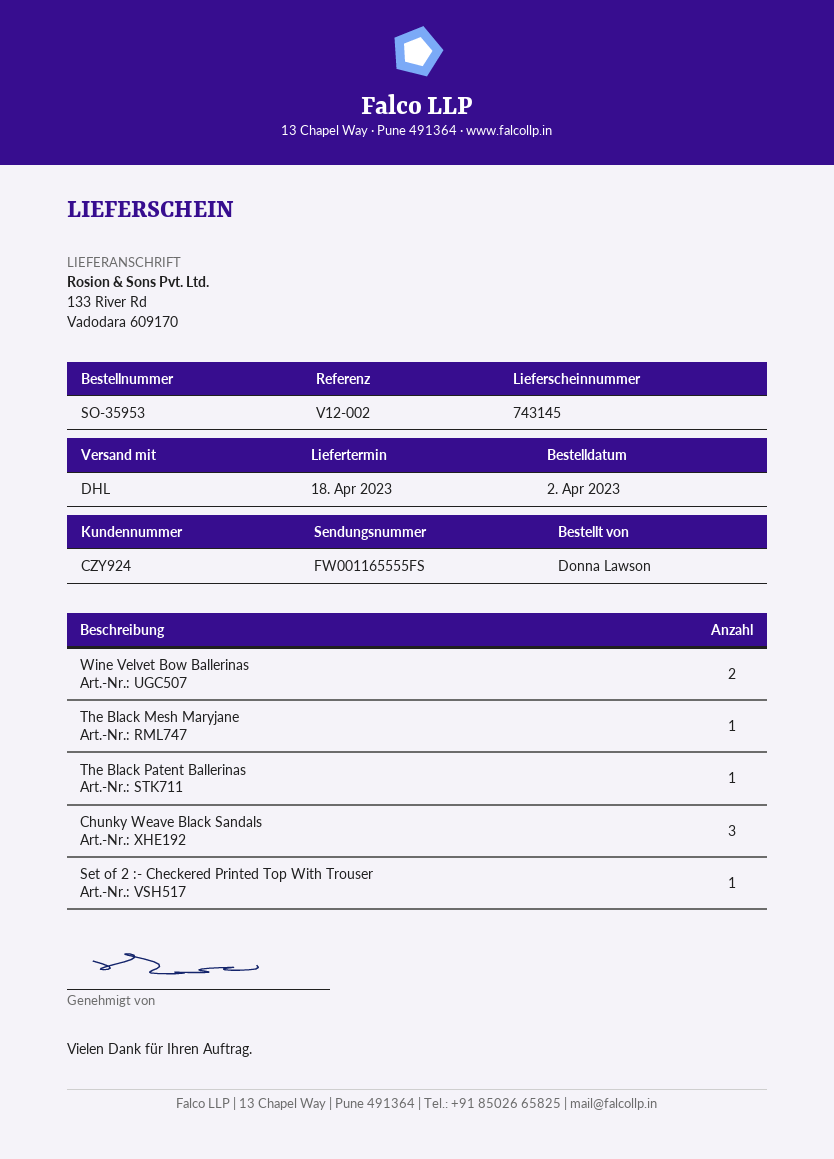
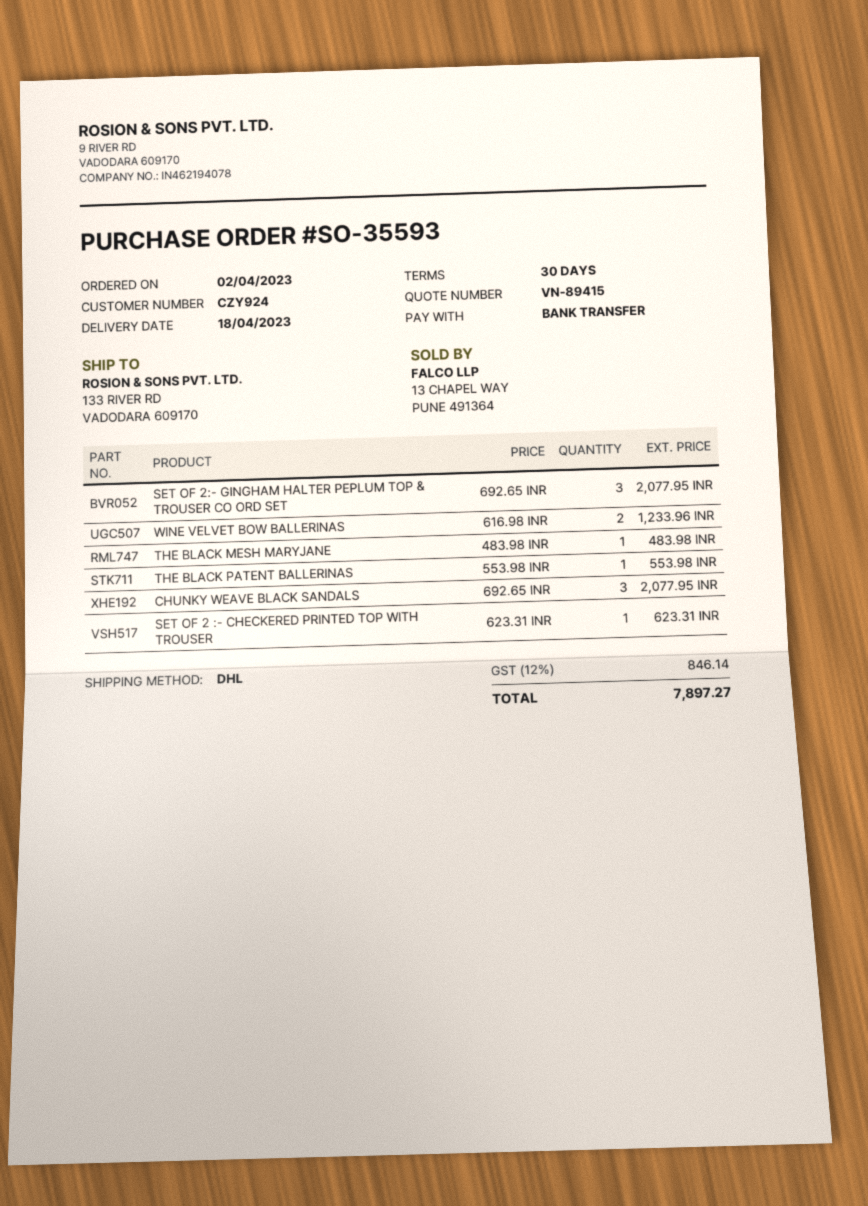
order number: SO-35953 -> SO-35593
SET OF 2:- GINGHAM HALTER PEPLUM TOP & TROUSER CO ORD SET: none -> 3

